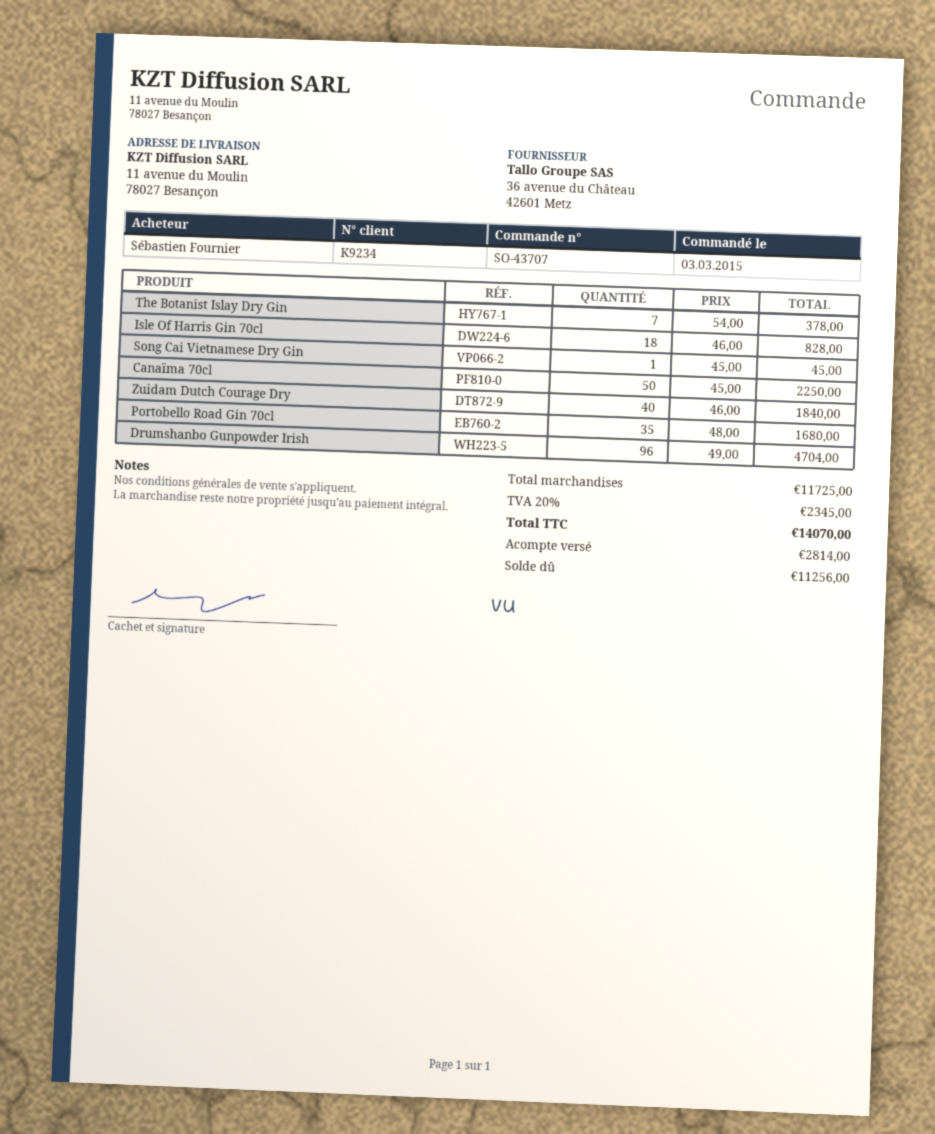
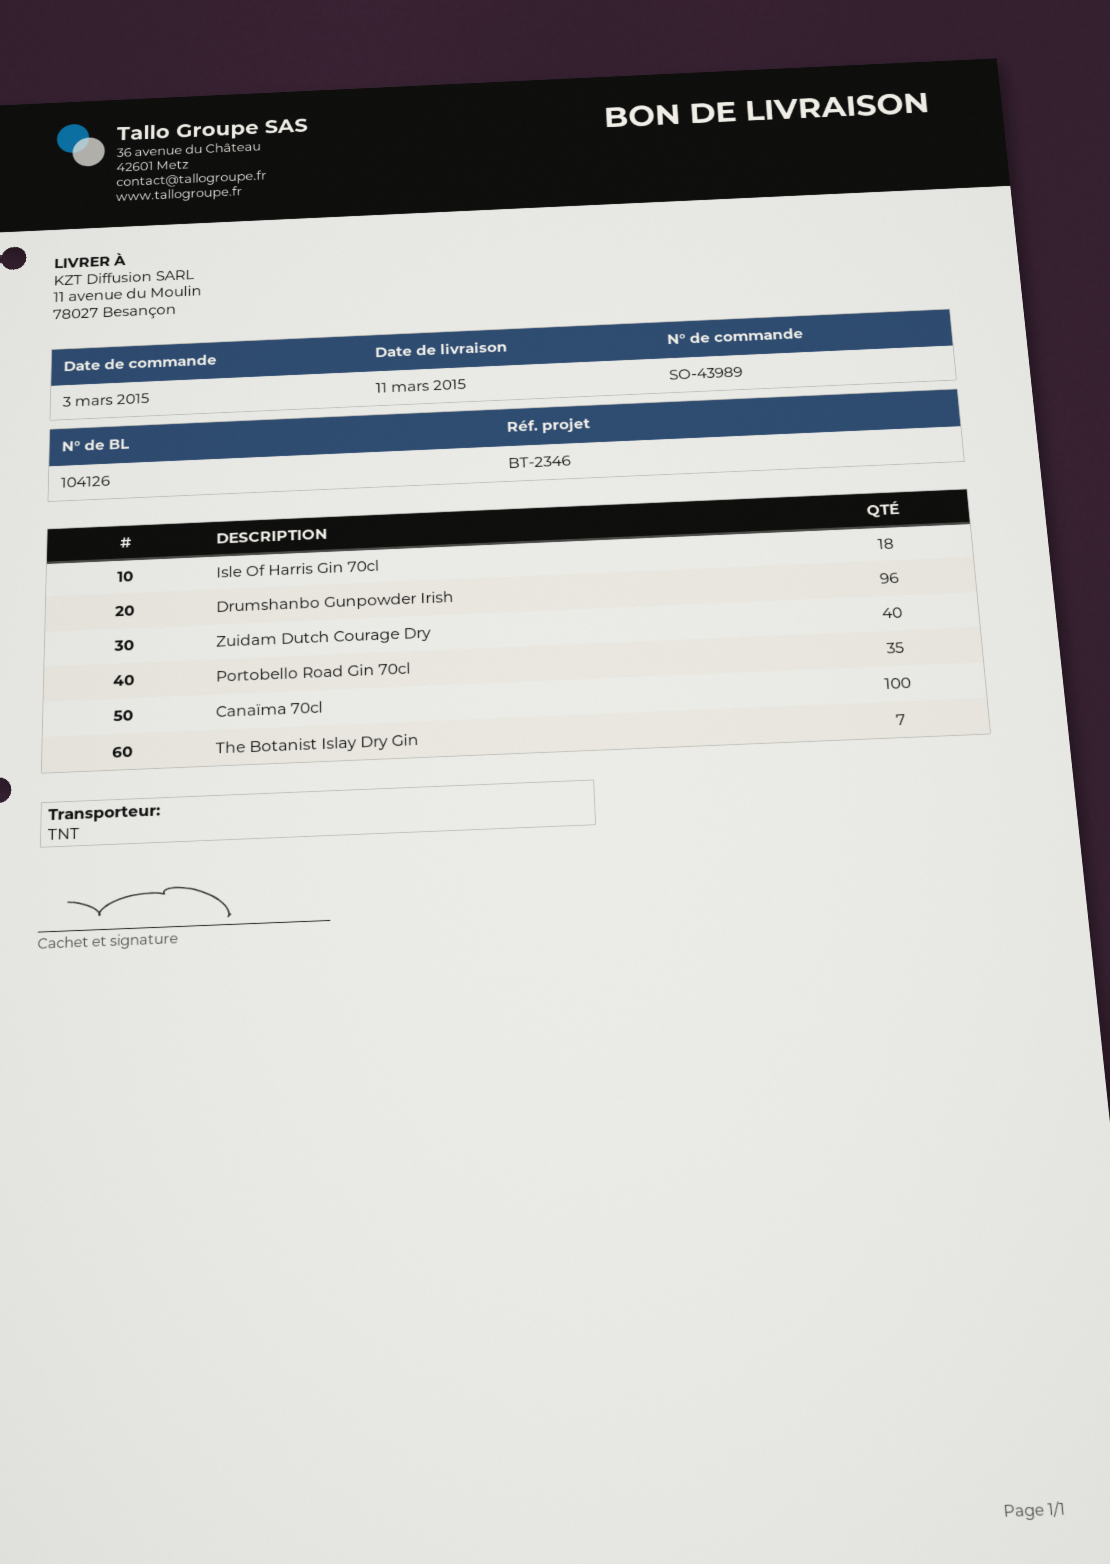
order number: SO-43707 -> SO-43989
Song Cai Vietnamese Dry Gin: 1 -> none
Canaïma 70cl: 50 -> 100

